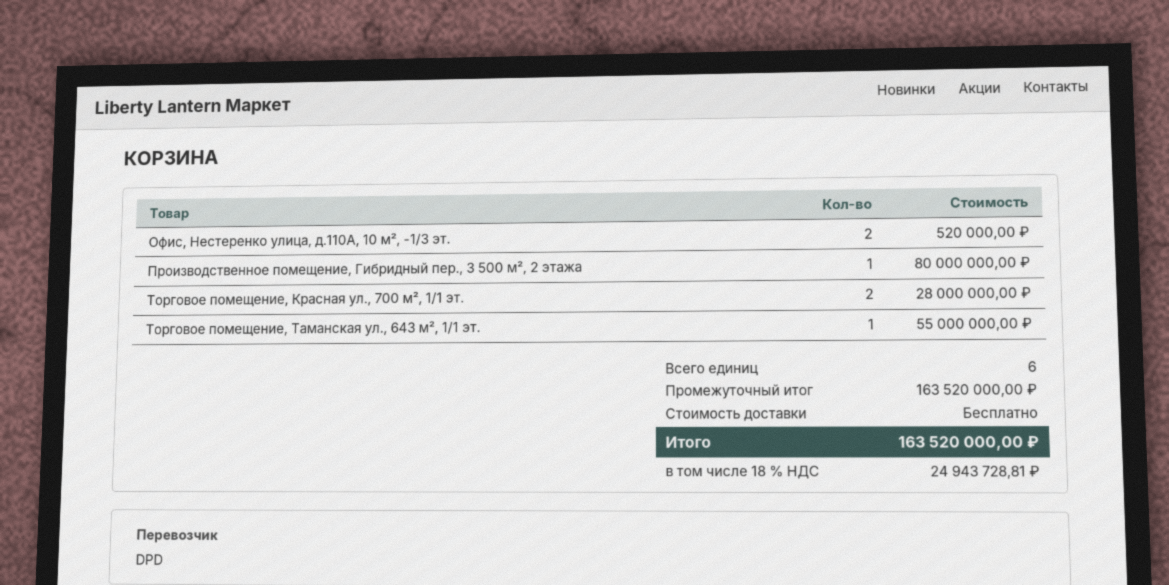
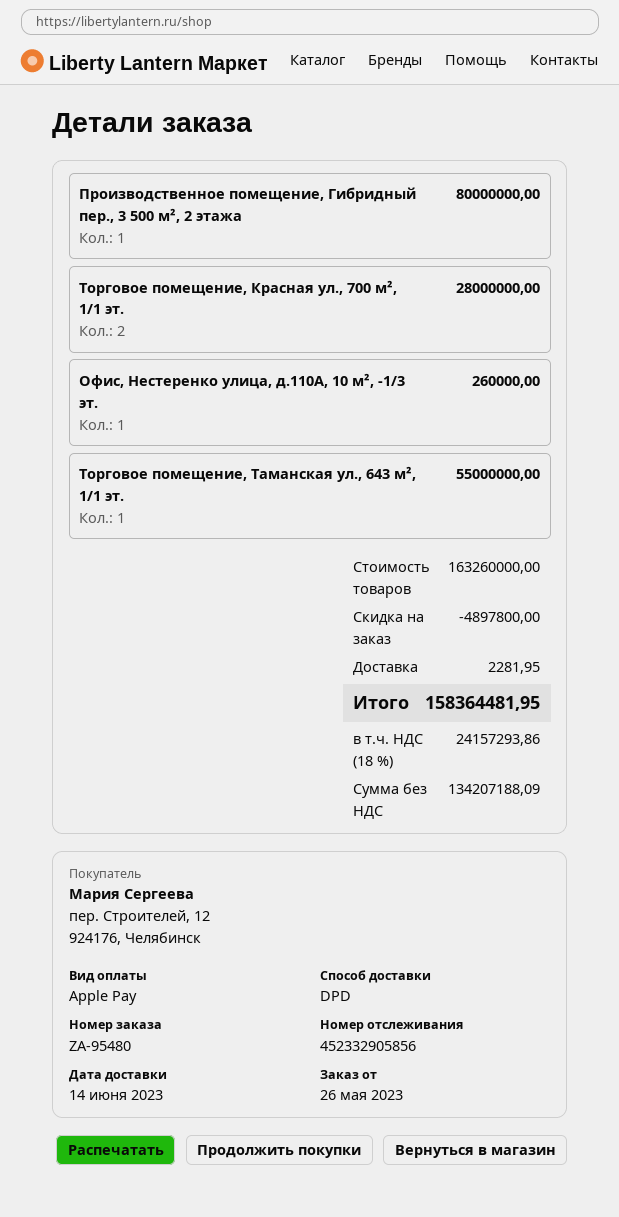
Офис, Нестеренко улица, д.110А, 10 м², -1/3 эт.: 2 for 520000.00 -> 1 for 260000.00
subtotal: 163520000.00 -> 163260000.00
discount: none -> 4897800.00
shipping: 0.00 -> 2281.95
tax: 18% = 24943728.81 -> 18% = 24157293.86
total: 163520000.00 -> 158364481.95

